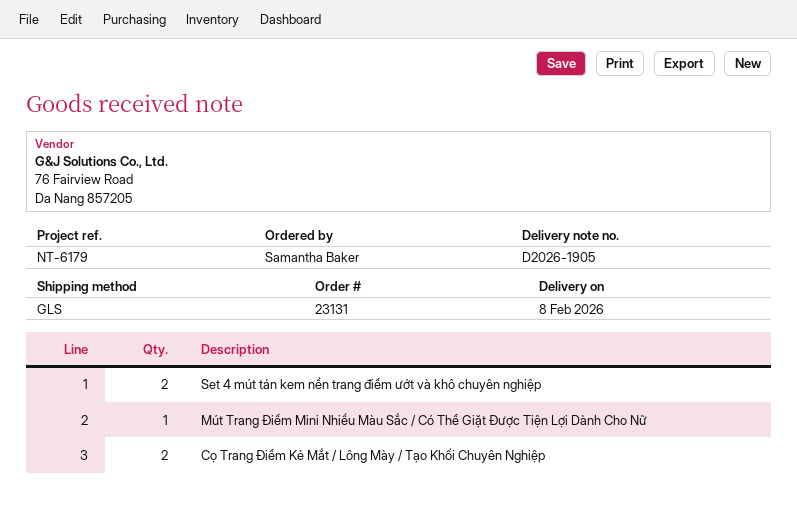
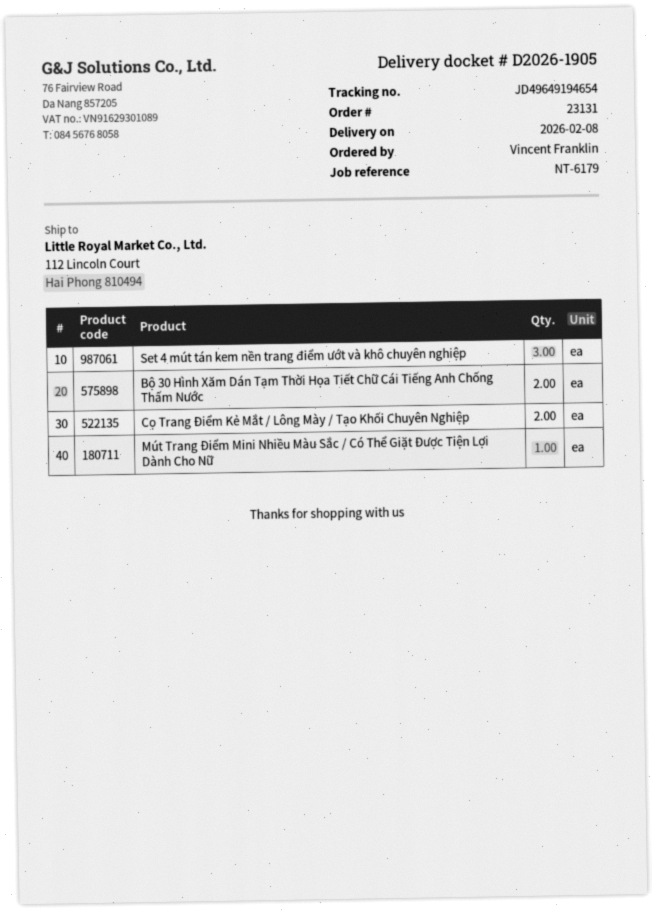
ordered by: Samantha Baker -> Vincent Franklin
Set 4 mút tán kem nền trang điểm ướt và khô chuyên nghiệp: 2 -> 3
Bộ 30 Hình Xăm Dán Tạm Thời Họa Tiết Chữ Cái Tiếng Anh Chống Thấm Nước: none -> 2

